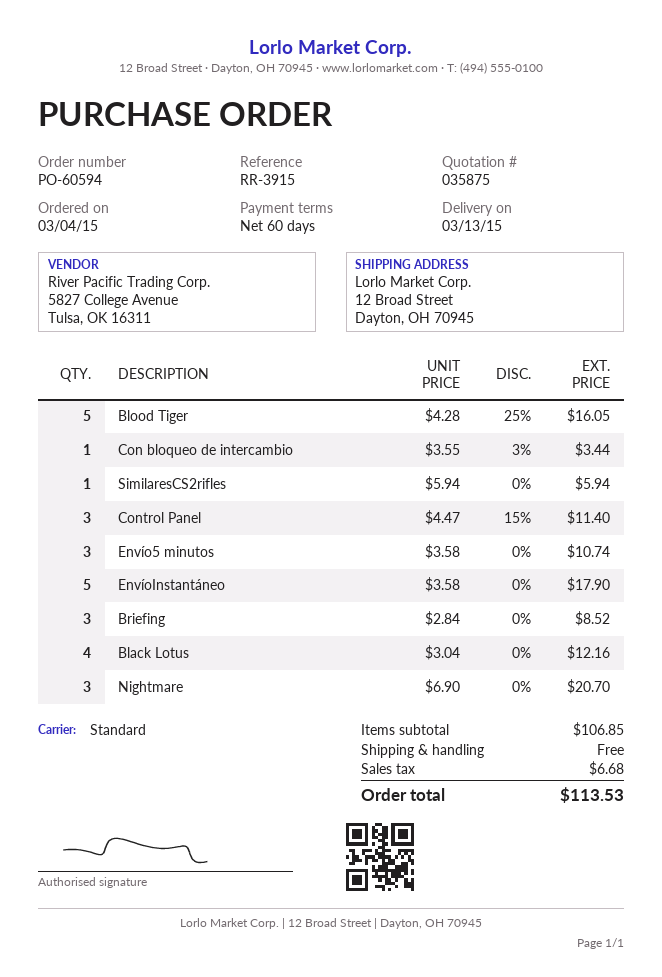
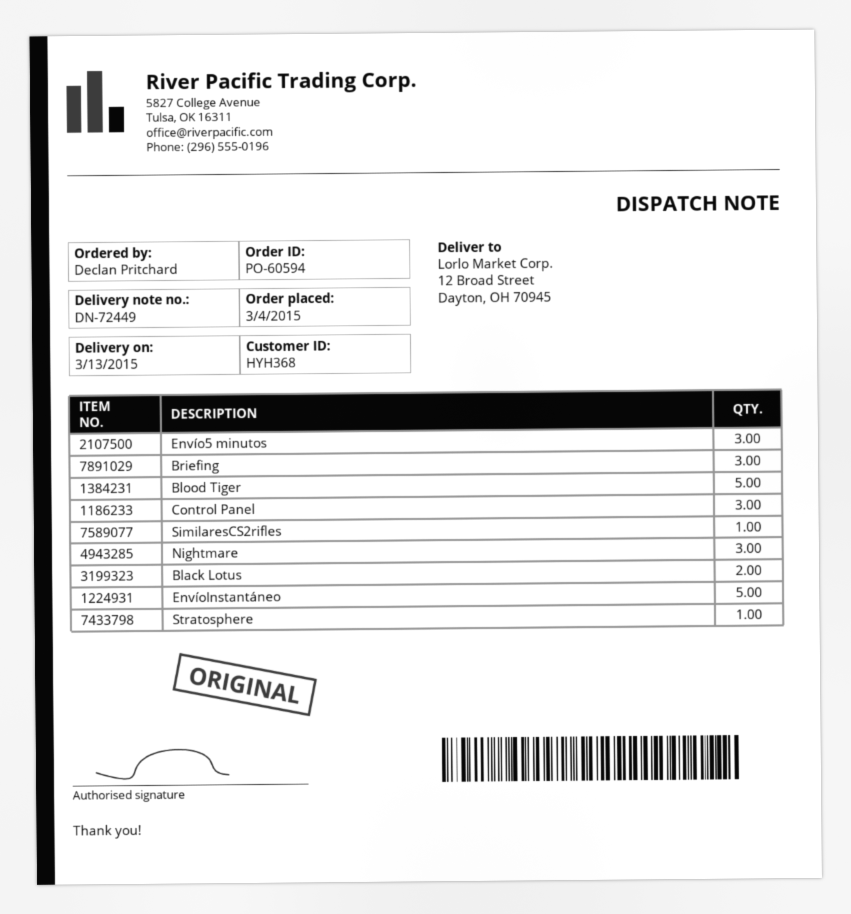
Con bloqueo de intercambio: 1 -> none
Black Lotus: 4 -> 2
Stratosphere: none -> 1

